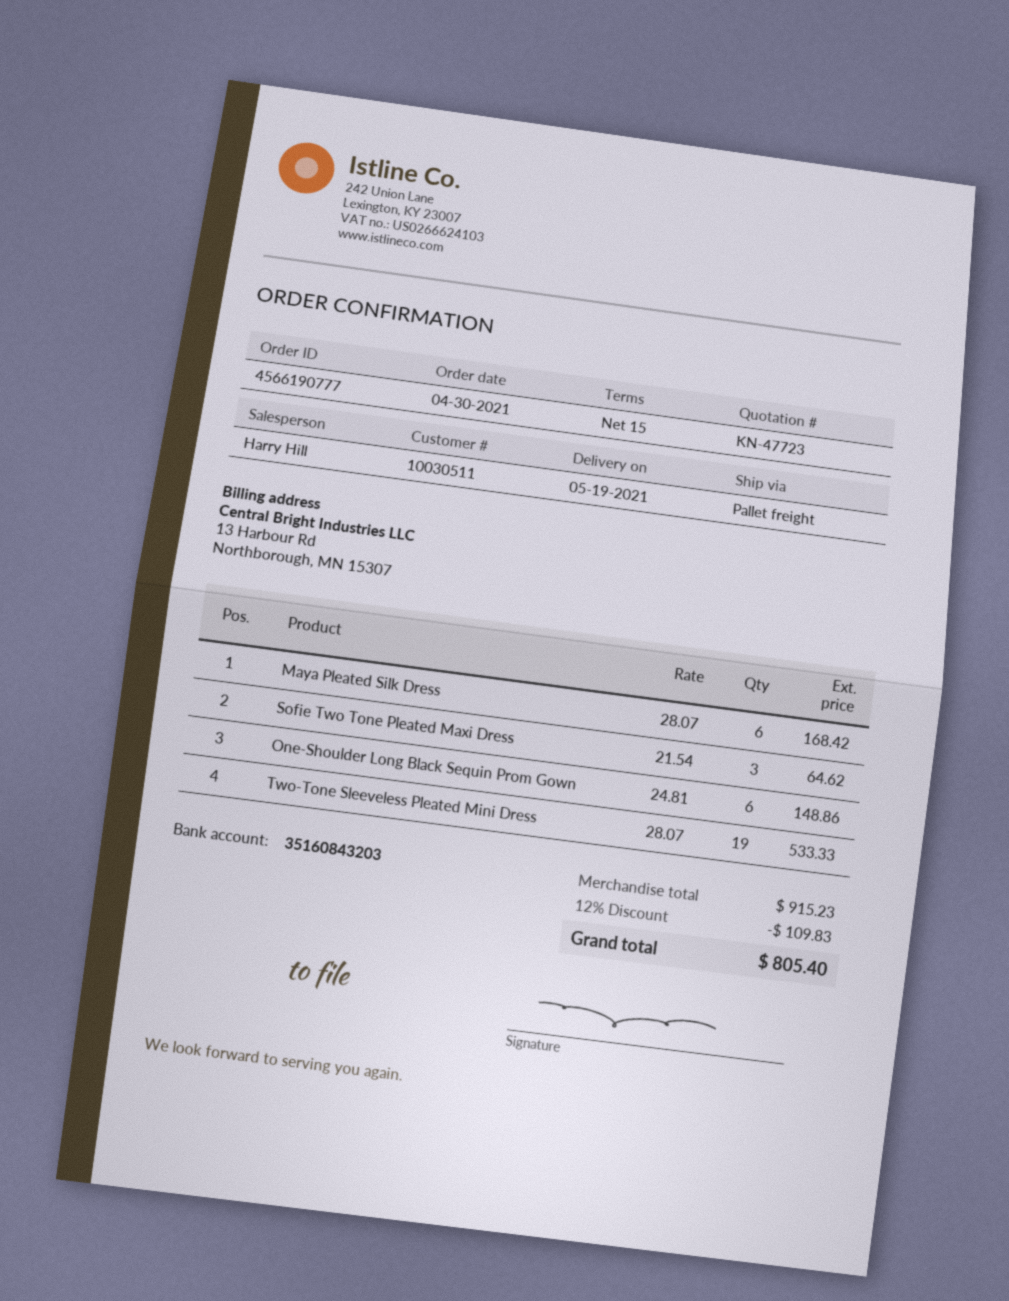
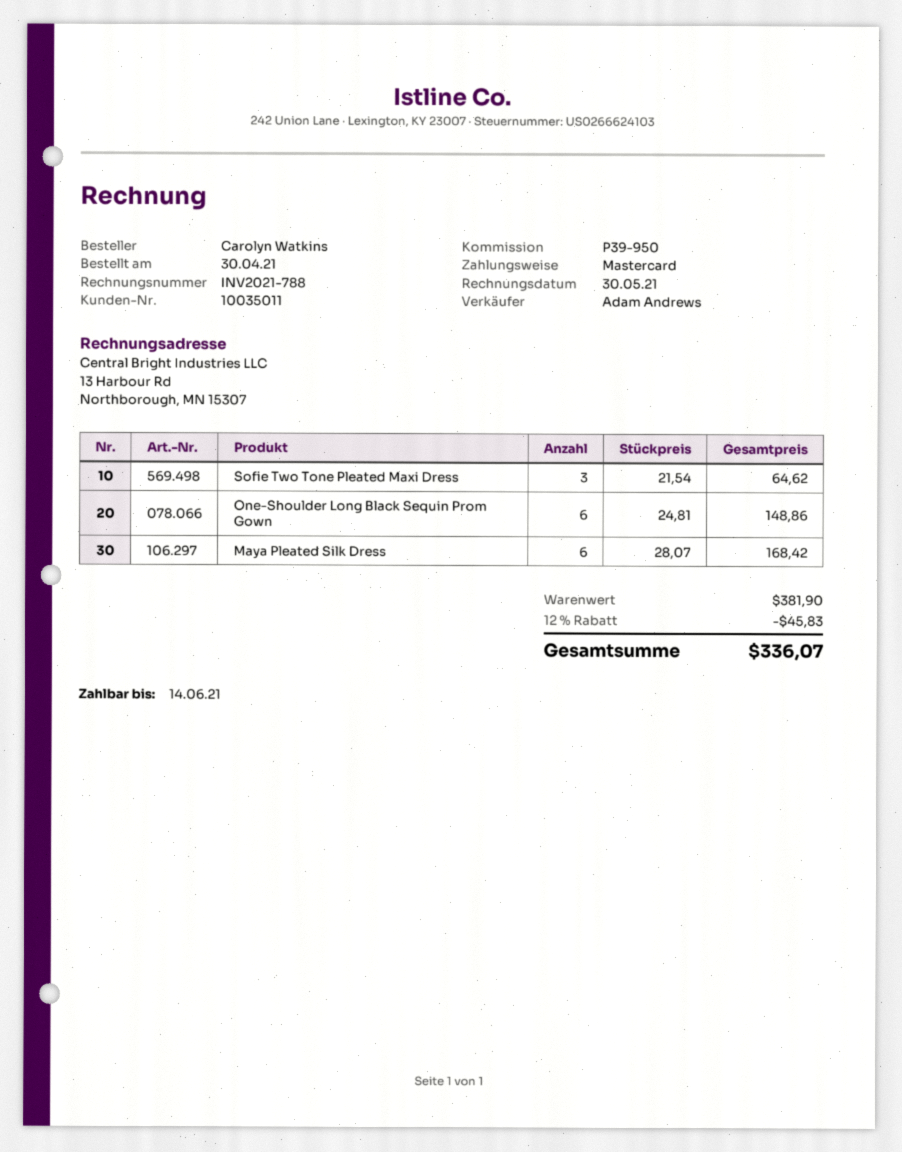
customer number: 10030511 -> 10035011
sales rep: Harry Hill -> Adam Andrews
Two-Tone Sleeveless Pleated Mini Dress: 19 x 28.07 = 533.33 -> none
subtotal: 915.23 -> 381.90
discount: 12% = 109.83 -> 12% = 45.83
total: 805.40 -> 336.07

